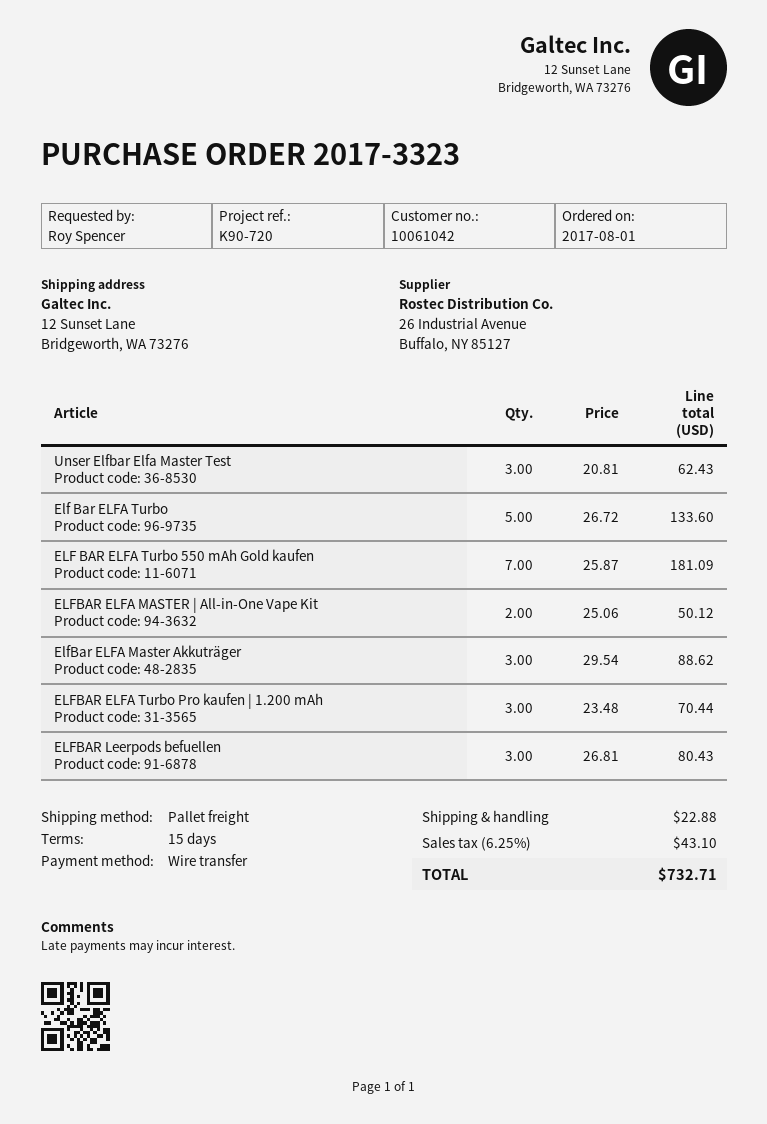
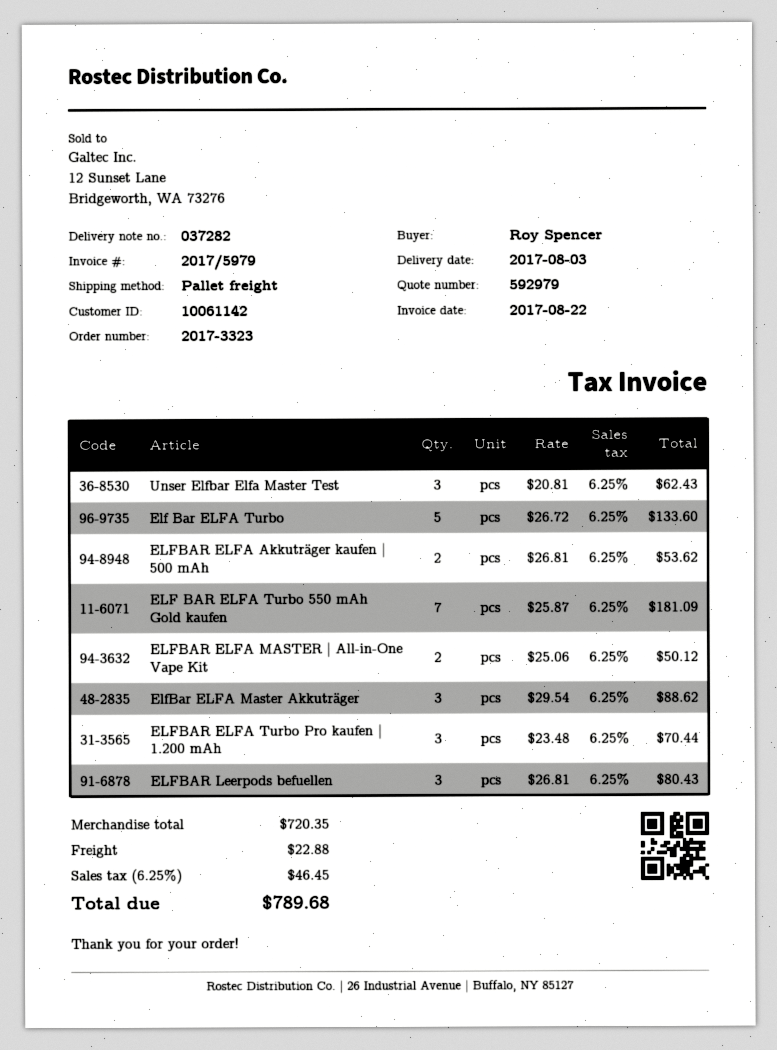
customer number: 10061042 -> 10061142
ELFBAR ELFA Akkuträger kaufen | 500 mAh: none -> 2 x 26.81 = 53.62
tax: 6.25% = 43.10 -> 6.25% = 46.45
total: 732.71 -> 789.68

